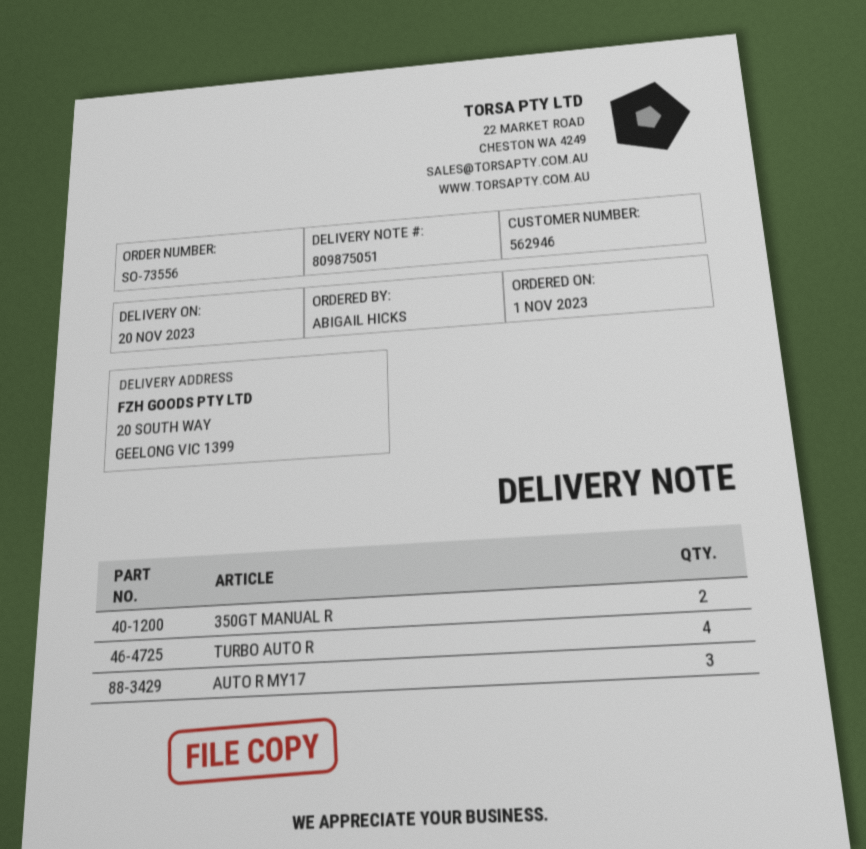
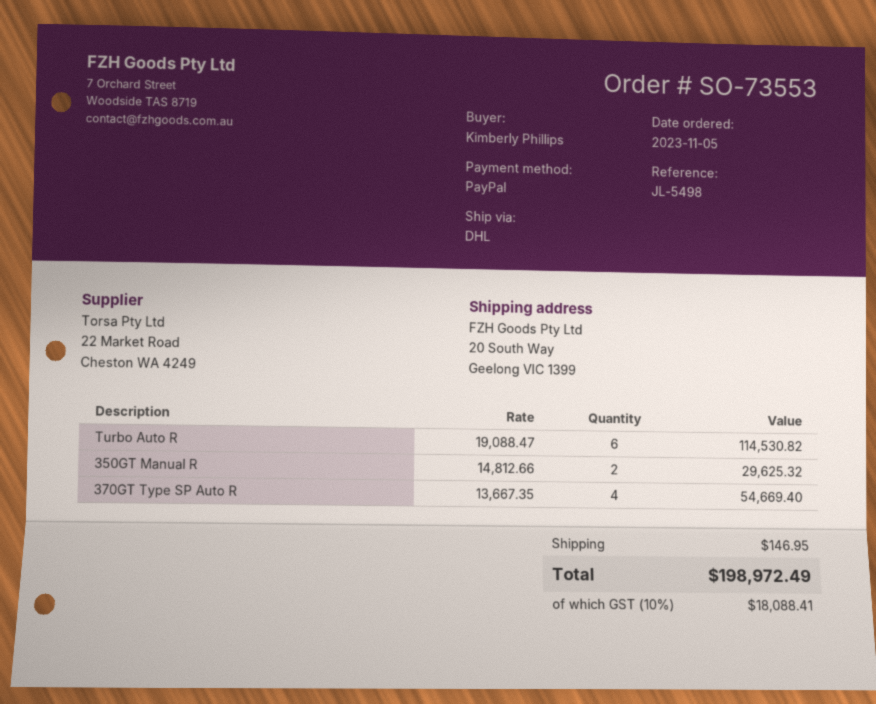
order number: SO-73556 -> SO-73553
order date: 2023-11-01 -> 2023-11-05
ordered by: ABIGAIL HICKS -> Kimberly Phillips
TURBO AUTO R: 4 -> 6
AUTO R MY17: 3 -> none
370GT Type SP Auto R: none -> 4

